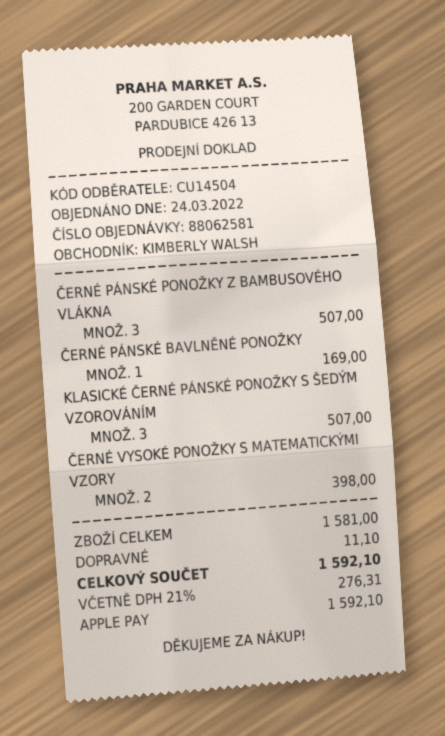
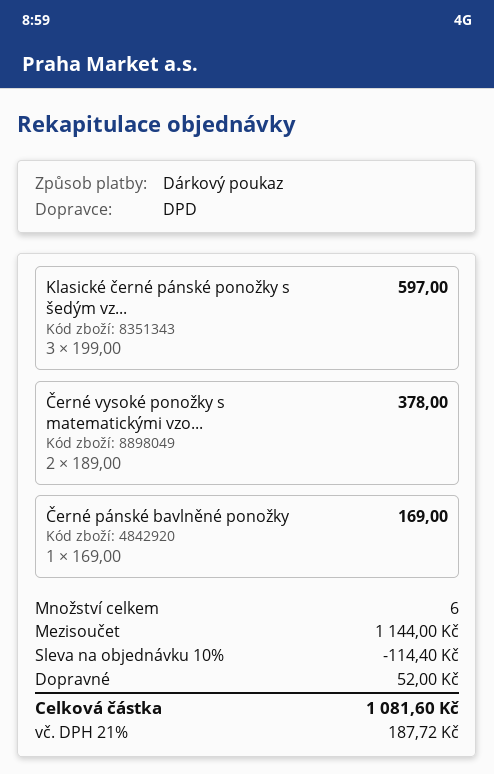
payment method: Apple Pay -> gift card
ČERNÉ PÁNSKÉ PONOŽKY Z BAMBUSOVÉHO VLÁKNA: 3 for 507.00 -> none
KLASICKÉ ČERNÉ PÁNSKÉ PONOŽKY S ŠEDÝM VZOROVÁNÍM: 3 for 507.00 -> 3 for 597.00
ČERNÉ VYSOKÉ PONOŽKY S MATEMATICKÝMI VZORY: 2 for 398.00 -> 2 for 378.00
subtotal: 1581.00 -> 1144.00
discount: none -> 10% = 114.40
shipping: 11.10 -> 52.00
tax: 21% = 276.31 -> 21% = 187.72
total: 1592.10 -> 1081.60

